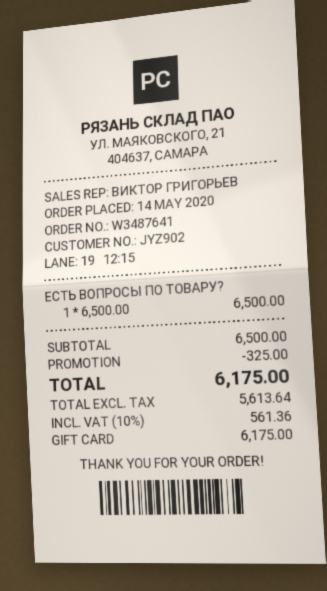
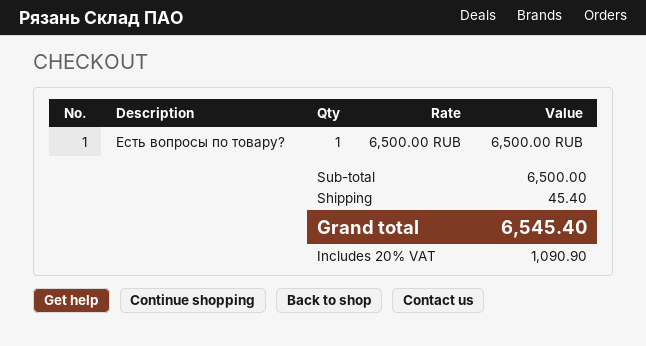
discount: 325.00 -> none
shipping: none -> 45.40
tax: 10% = 561.36 -> 20% = 1090.90
total: 6175.00 -> 6545.40

